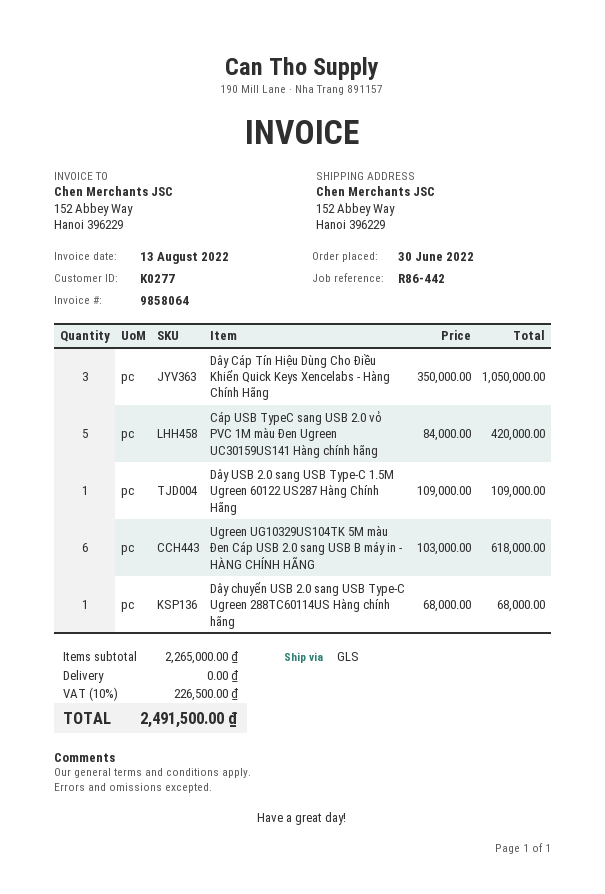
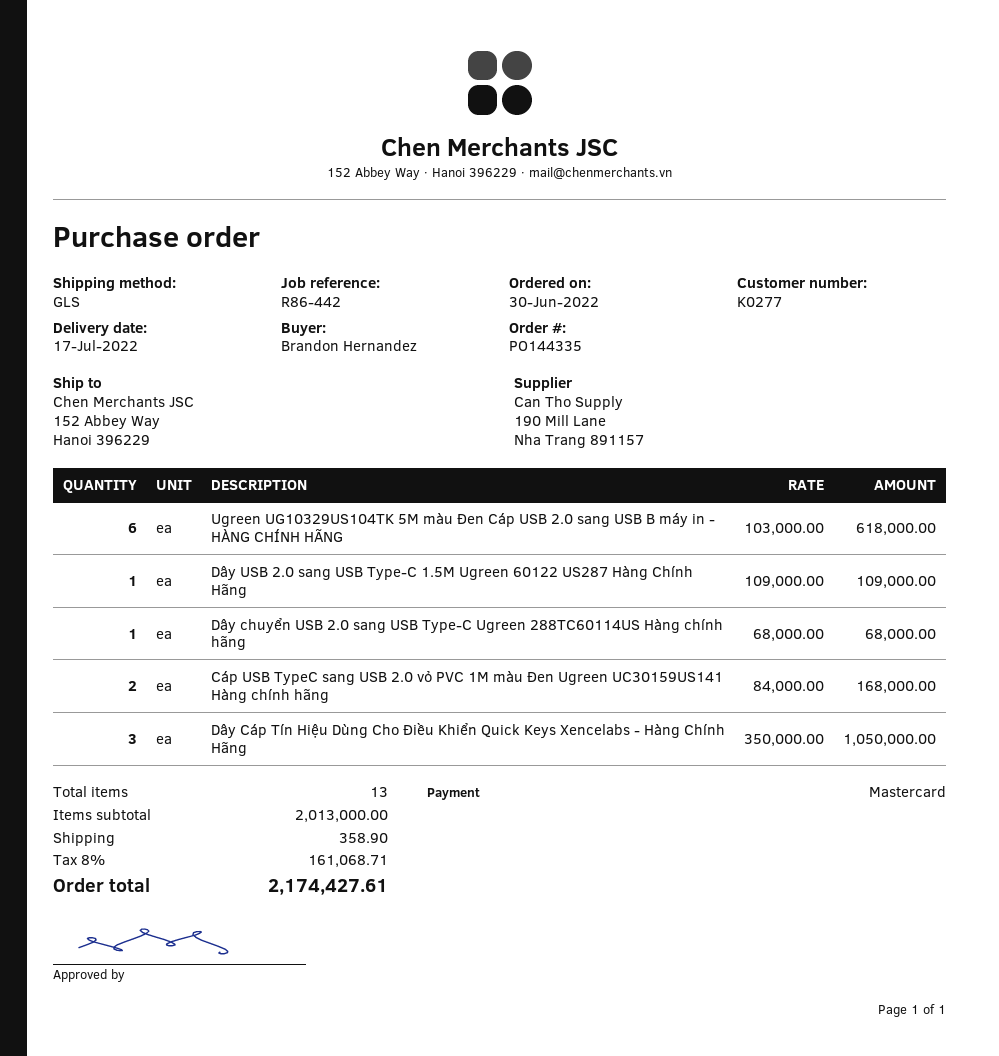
Cáp USB TypeC sang USB 2.0 vỏ PVC 1M màu Đen Ugreen UC30159US141 Hàng chính hãng: 5 x 84000.00 = 420000.00 -> 2 x 84000.00 = 168000.00
subtotal: 2265000.00 -> 2013000.00
shipping: 0.00 -> 358.90
tax: 10% = 226500.00 -> 8% = 161068.71
total: 2491500.00 -> 2174427.61

